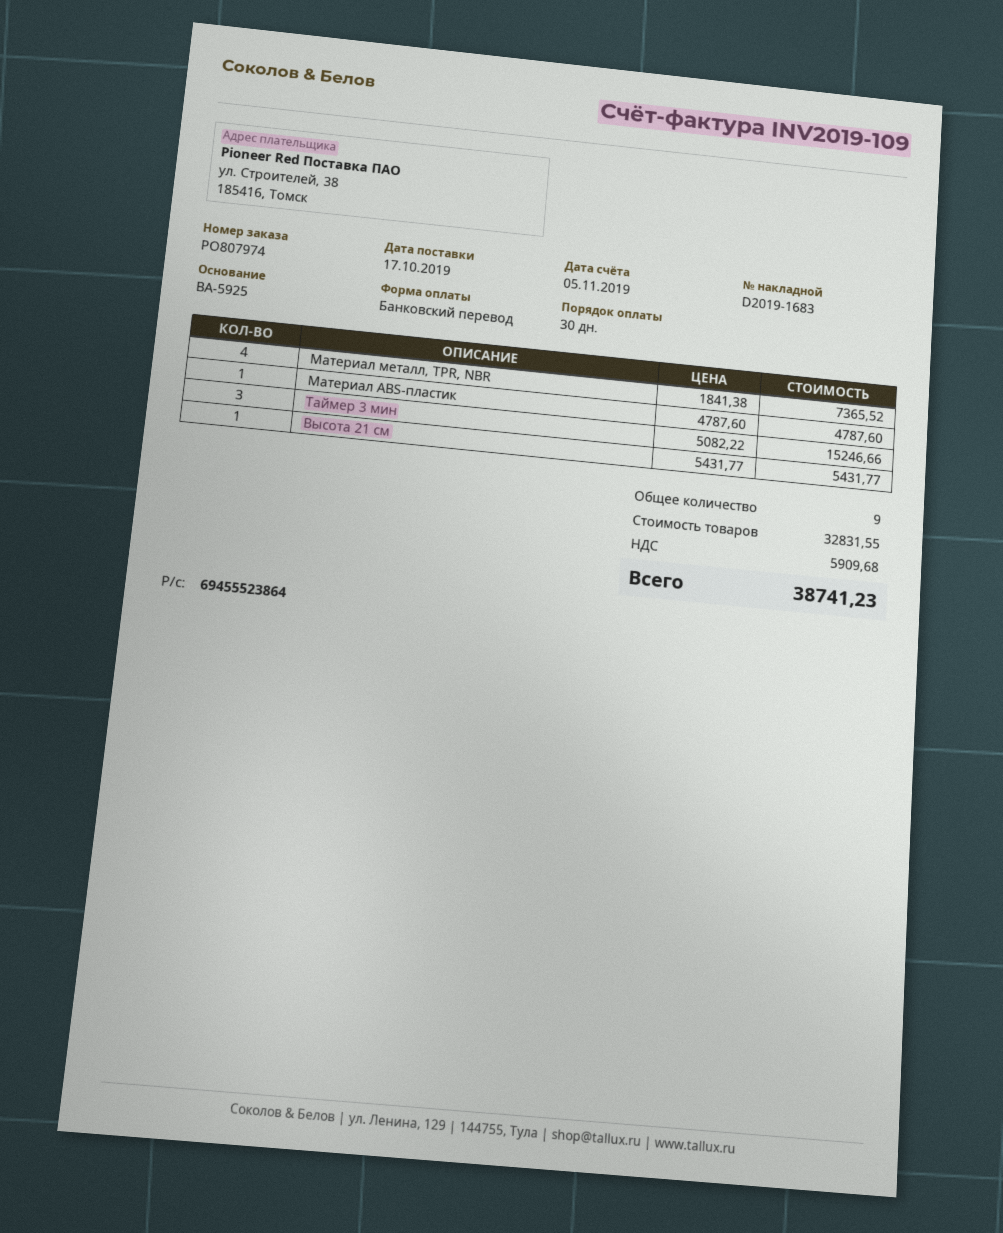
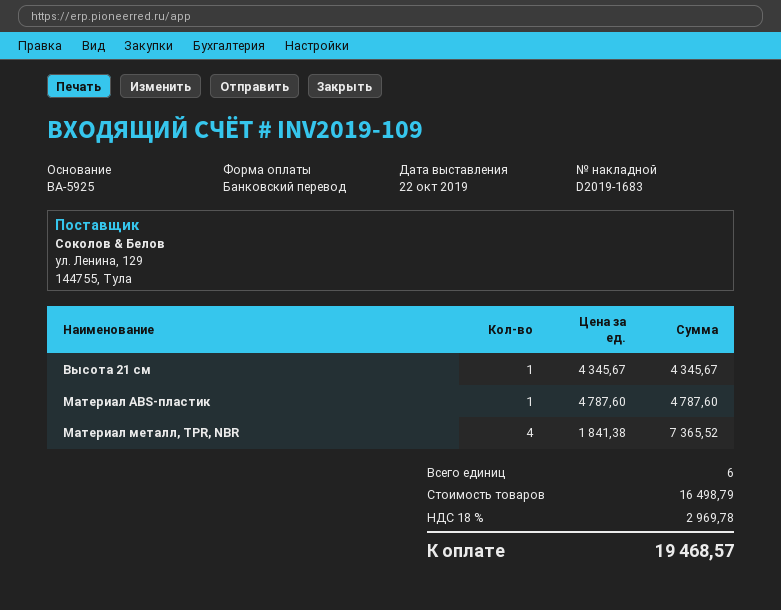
invoice date: 2019-11-05 -> 2019-10-22
Таймер 3 мин: 3 x 5082.22 = 15246.66 -> none
Высота 21 см: 1 x 5431.77 = 5431.77 -> 1 x 4345.67 = 4345.67
total quantity: 9 -> 6
subtotal: 32831.55 -> 16498.79
tax: 5909.68 -> 2969.78
total: 38741.23 -> 19468.57

